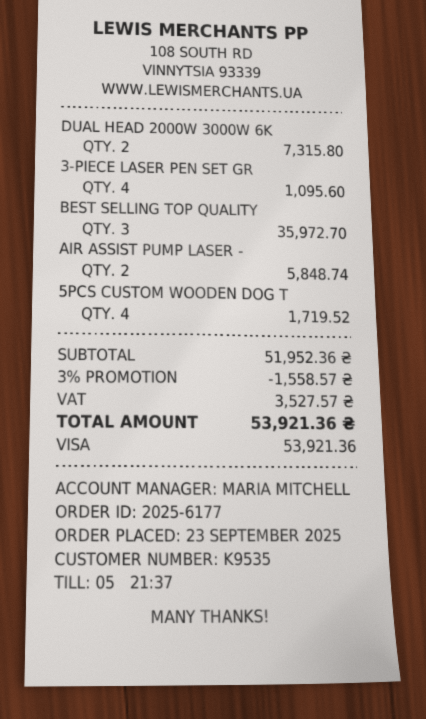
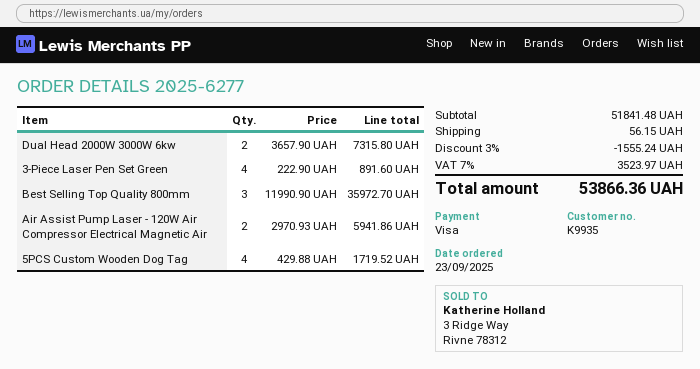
order number: 2025-6177 -> 2025-6277
customer number: K9535 -> K9935
3-PIECE LASER PEN SET GR: 4 for 1095.60 -> 4 for 891.60
AIR ASSIST PUMP LASER -: 2 for 5848.74 -> 2 for 5941.86
subtotal: 51952.36 -> 51841.48
discount: 3% = 1558.57 -> 3% = 1555.24
shipping: none -> 56.15
tax: 3527.57 -> 3523.97
total: 53921.36 -> 53866.36

